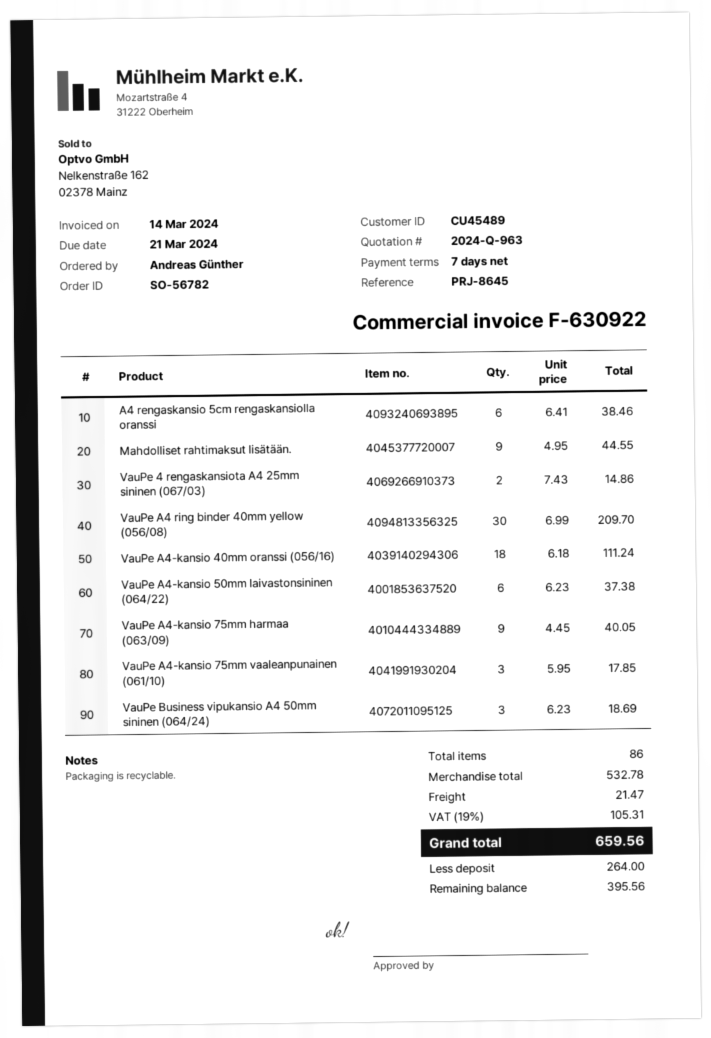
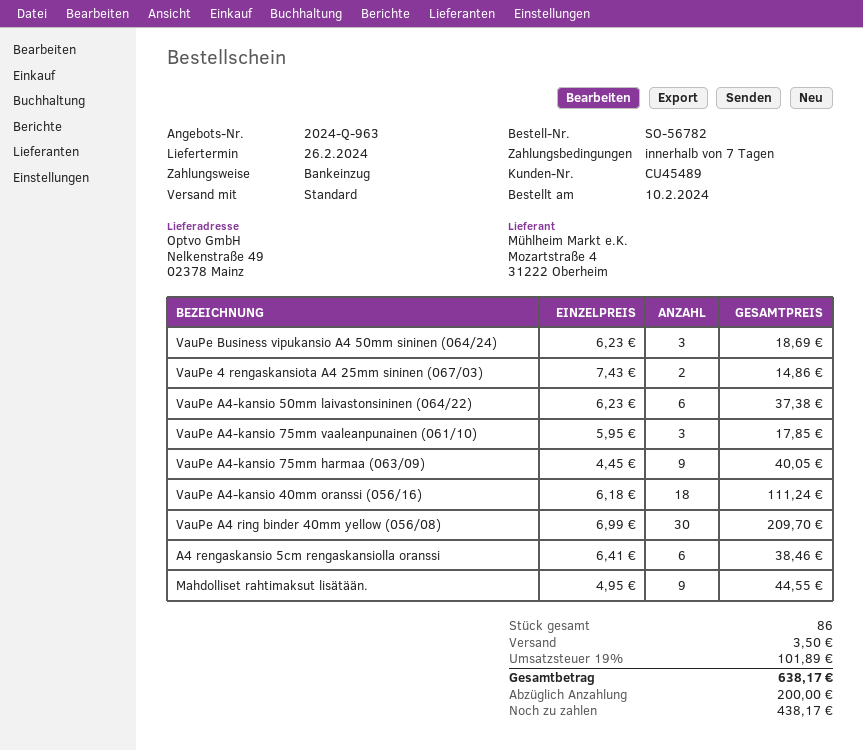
shipping: 21.47 -> 3.50
tax: 19% = 105.31 -> 19% = 101.89
total: 659.56 -> 638.17
deposit: 264.00 -> 200.00
balance: 395.56 -> 438.17

